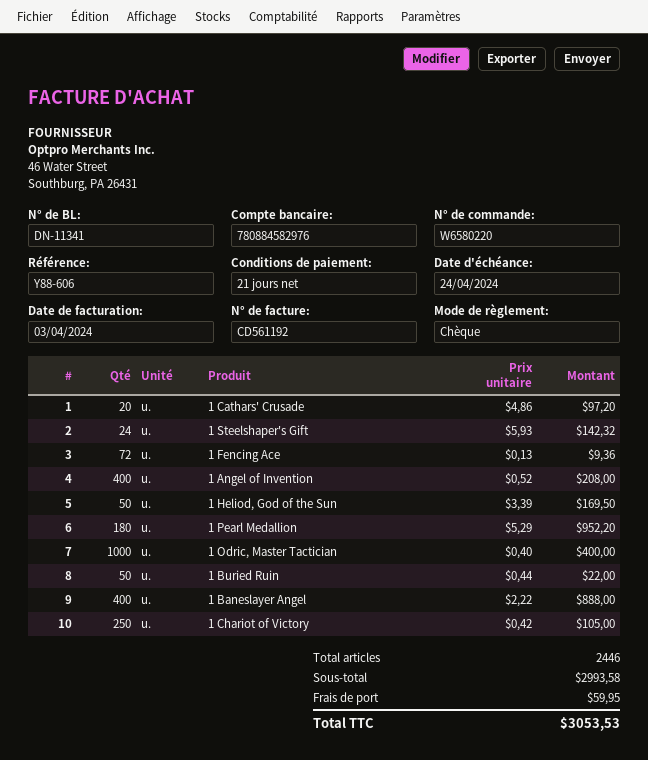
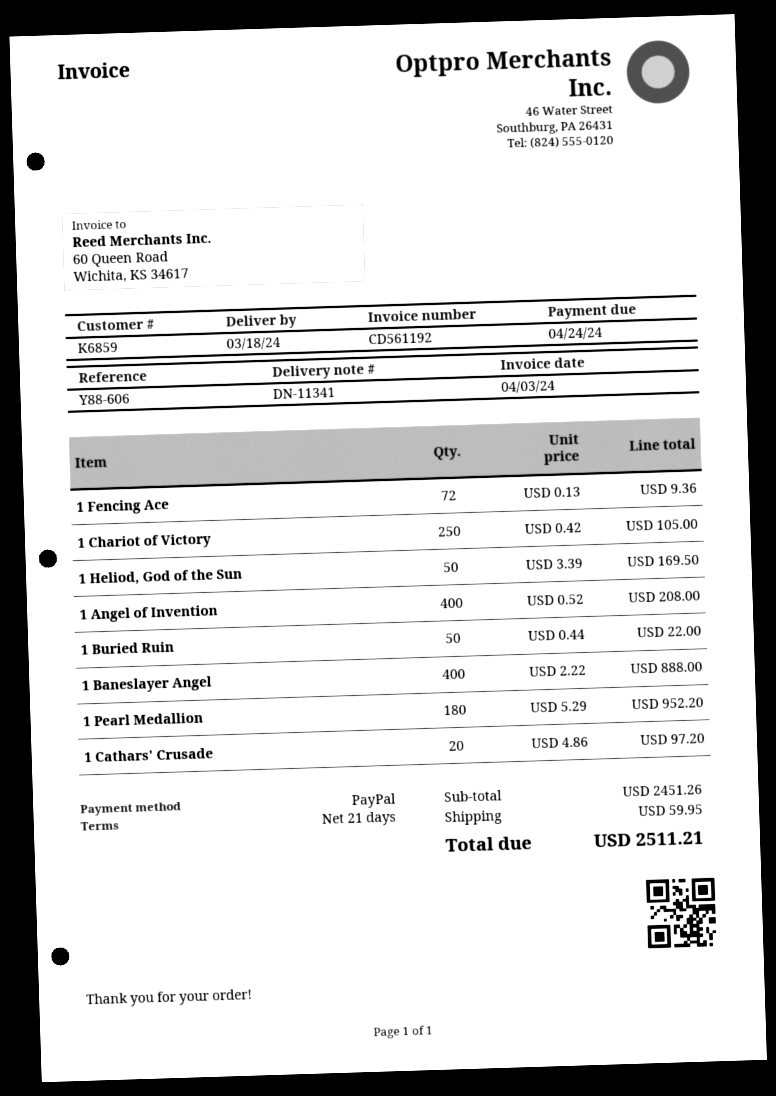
payment method: cheque -> PayPal
1 Steelshaper's Gift: 24 x 5.93 = 142.32 -> none
1 Odric, Master Tactician: 1000 x 0.40 = 400.00 -> none
subtotal: 2993.58 -> 2451.26
total: 3053.53 -> 2511.21

